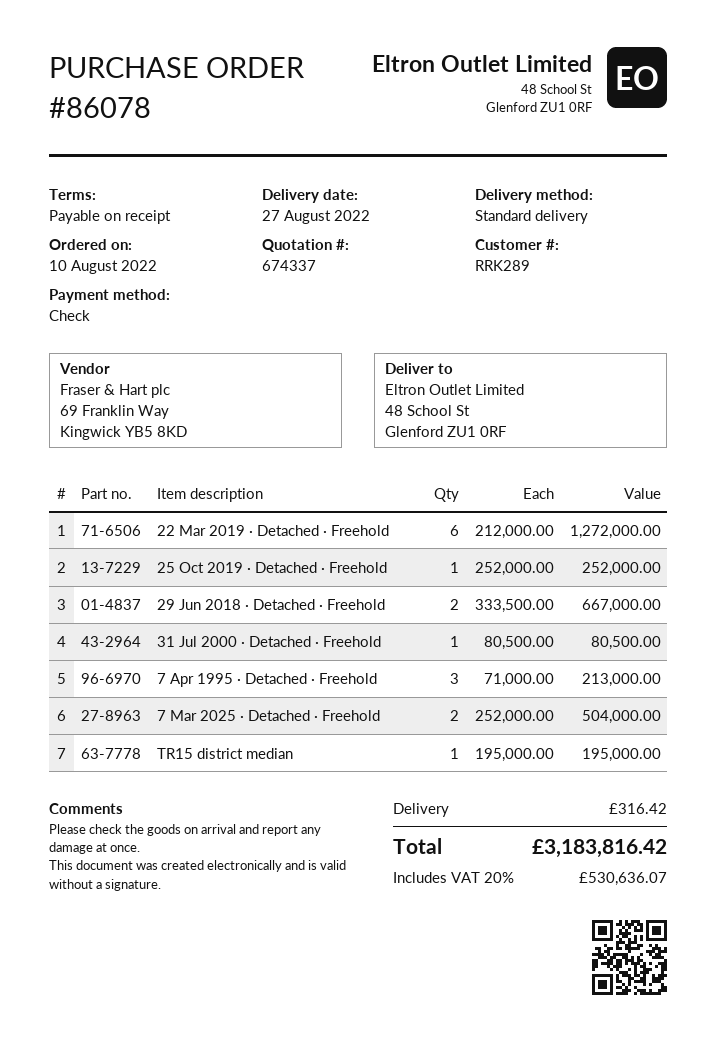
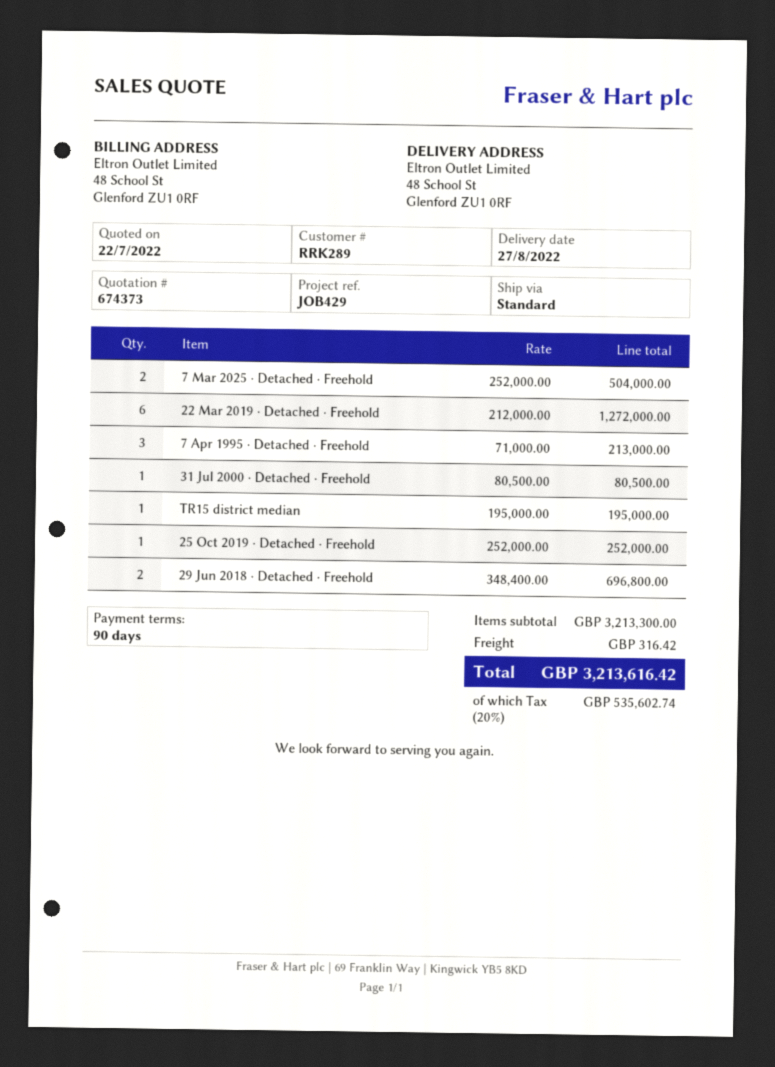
quote number: 674337 -> 674373
payment terms: on receipt -> 90 days
29 Jun 2018 · Detached · Freehold: 2 x 333500.00 = 667000.00 -> 2 x 348400.00 = 696800.00
tax: 20% = 530636.07 -> 20% = 535602.74
total: 3183816.42 -> 3213616.42

